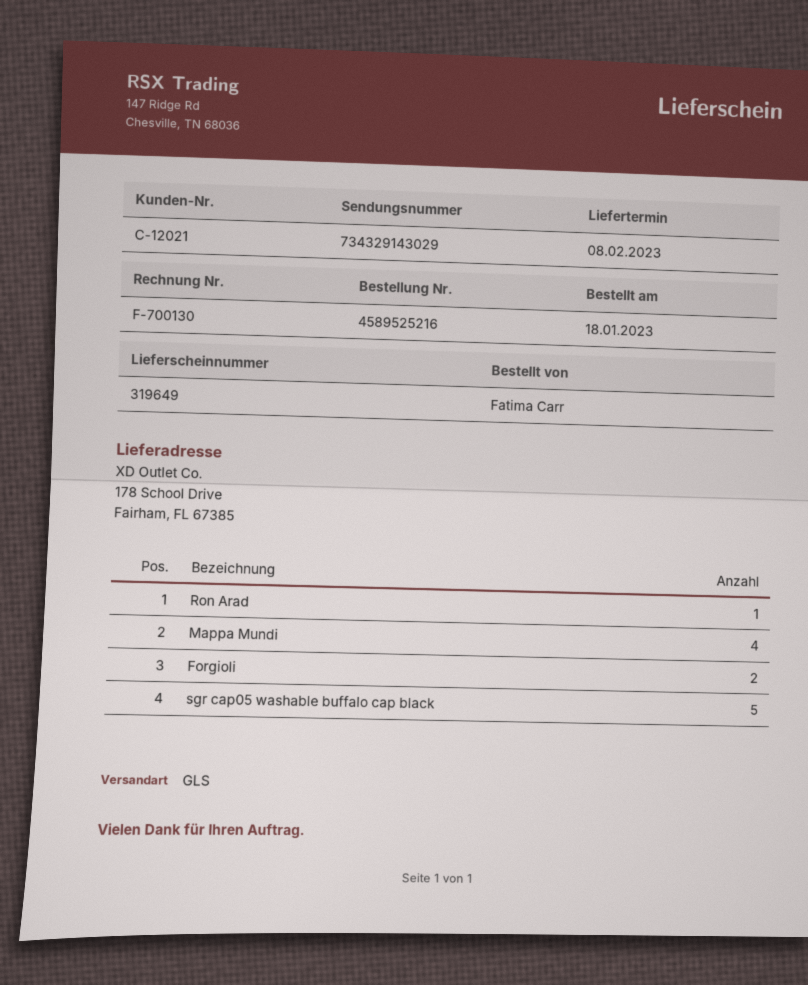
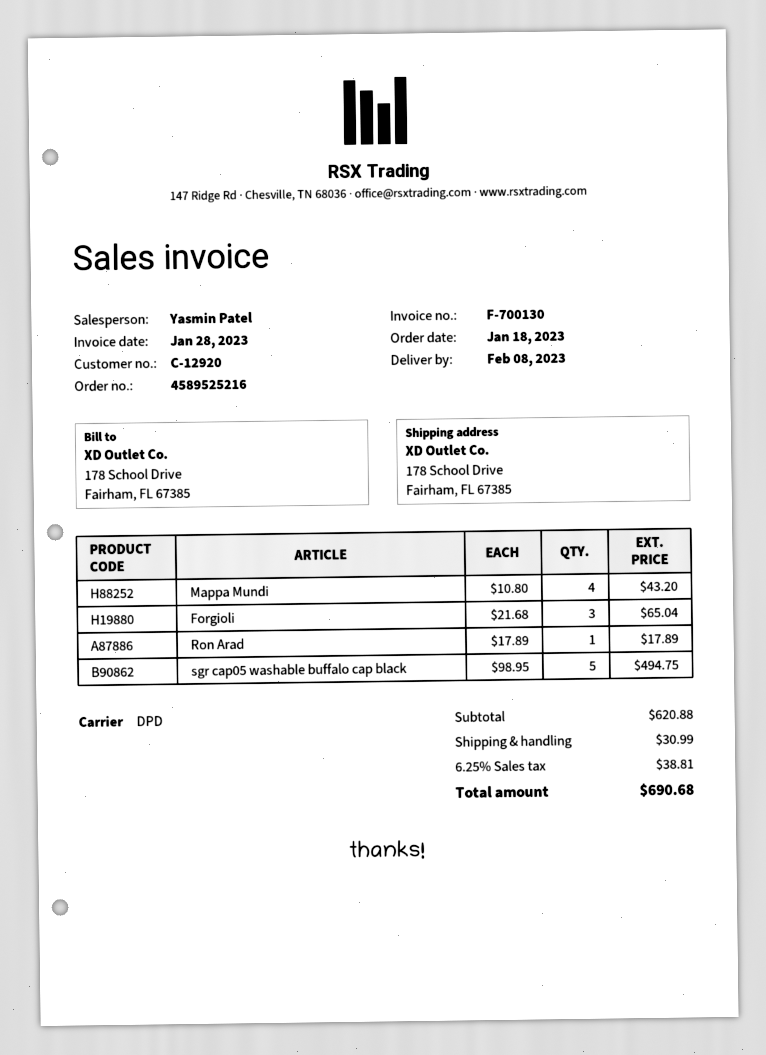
customer number: C-12021 -> C-12920
shipping method: GLS -> DPD
Forgioli: 2 -> 3

